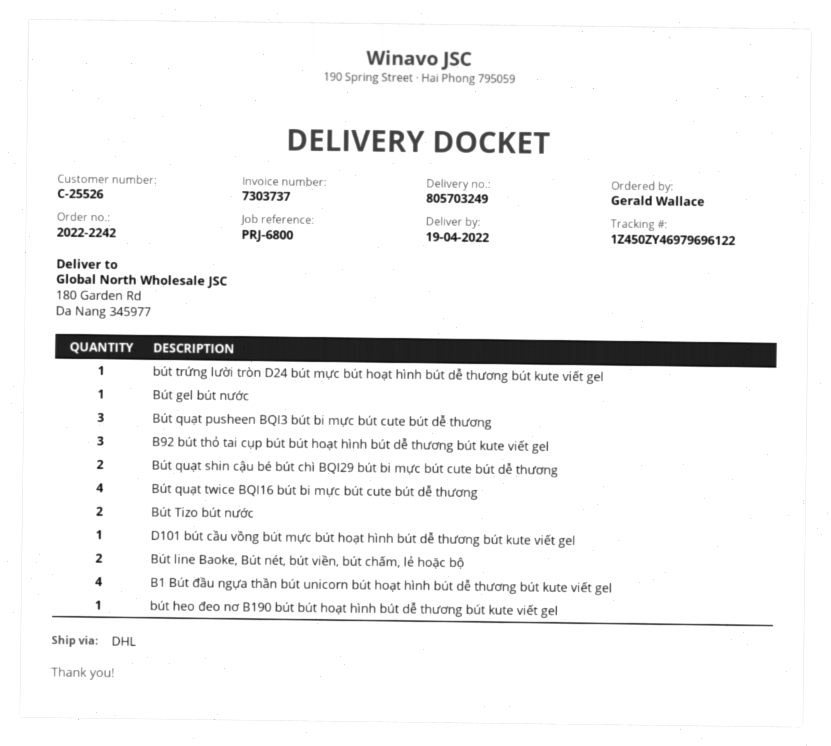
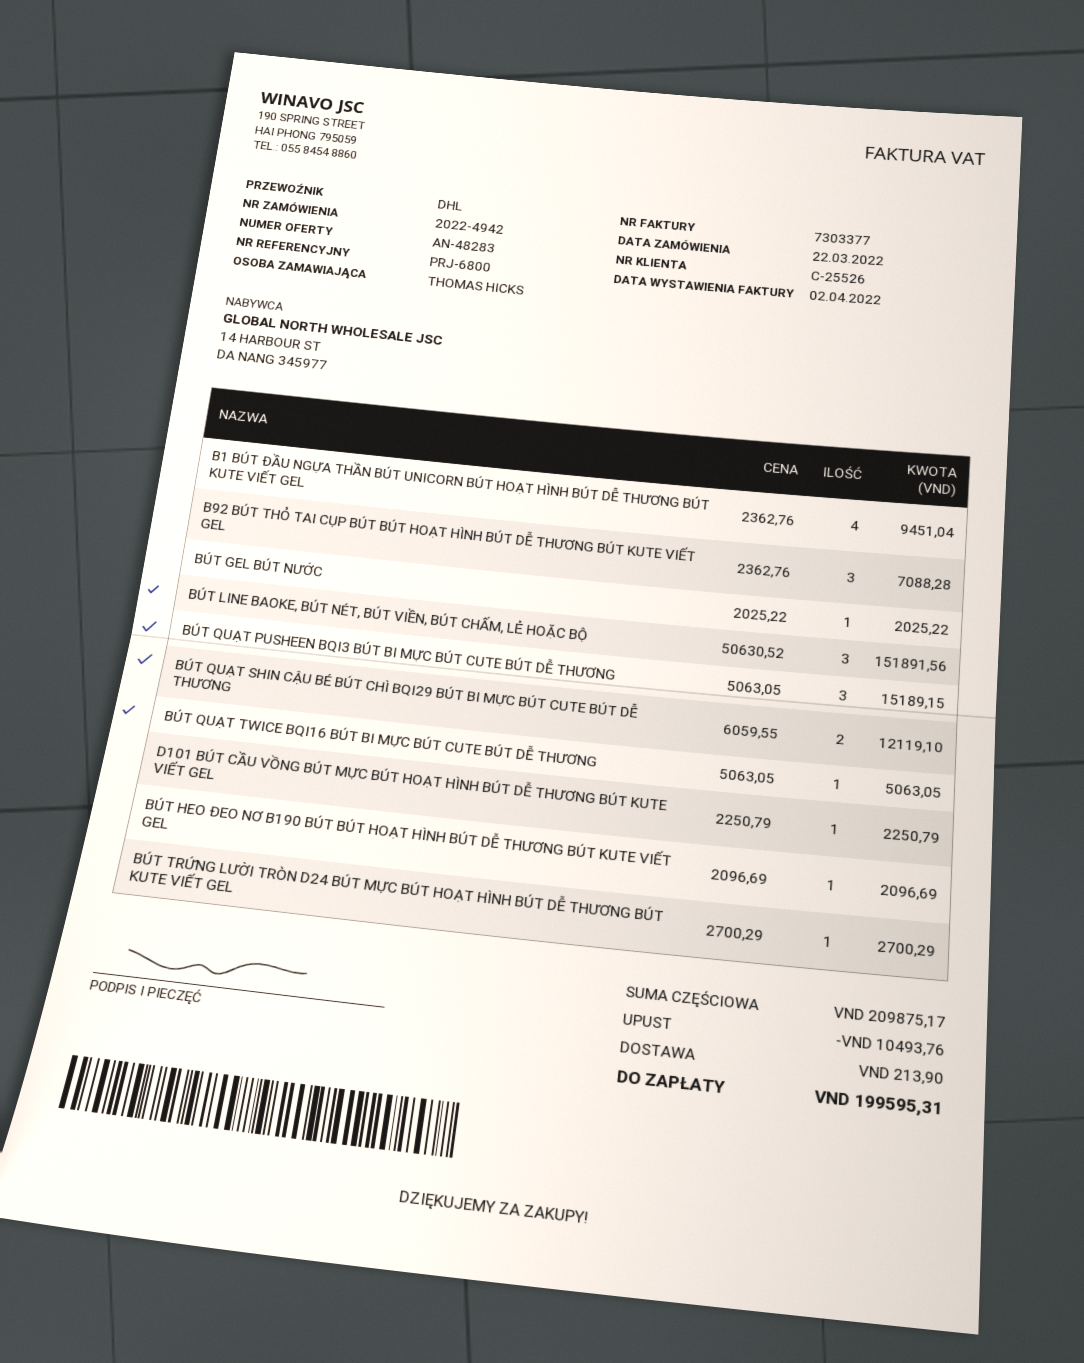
order number: 2022-2242 -> 2022-4942
invoice number: 7303737 -> 7303377
ordered by: Gerald Wallace -> THOMAS HICKS
Bút quạt twice BQI16 bút bi mực bút cute bút dễ thương: 4 -> 1
Bút Tizo bút nước: 2 -> none
Bút line Baoke, Bút nét, bút viền, bút chấm, lẻ hoặc bộ: 2 -> 3

